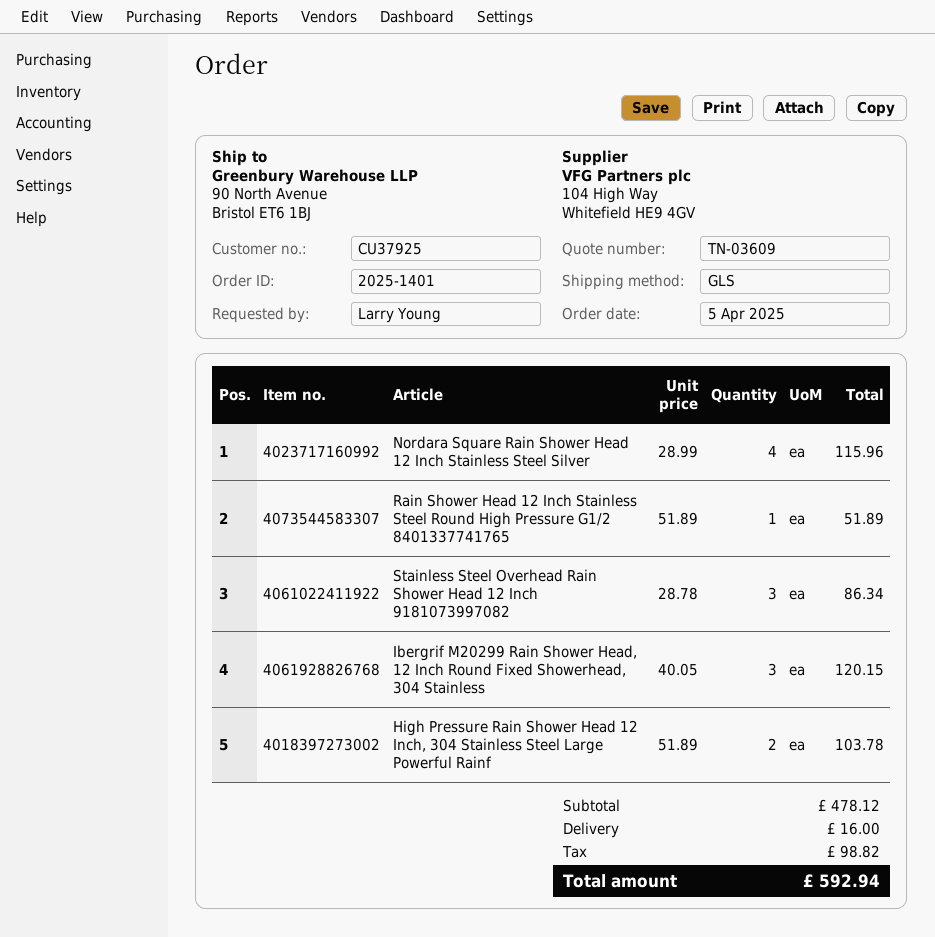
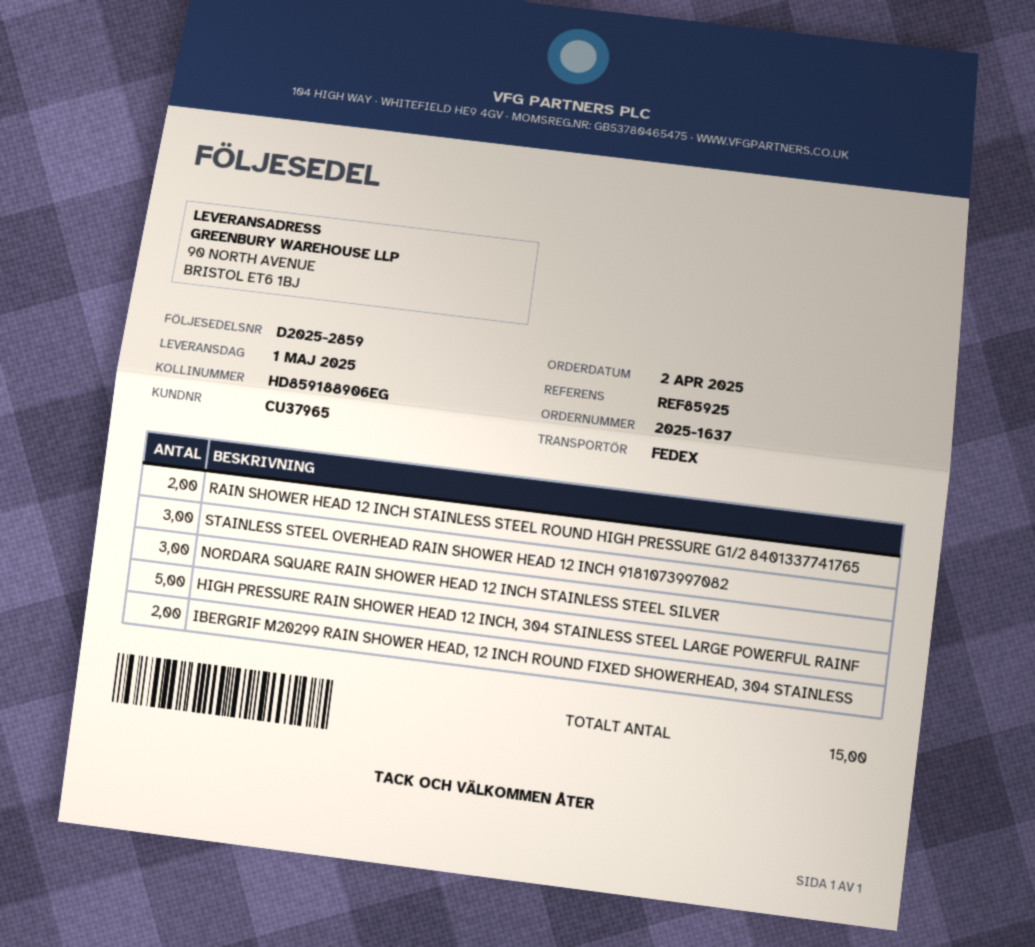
order number: 2025-1401 -> 2025-1637
order date: 2025-04-05 -> 2025-04-02
customer number: CU37925 -> CU37965
shipping method: GLS -> FedEx
Nordara Square Rain Shower Head 12 Inch Stainless Steel Silver: 4 -> 3
Rain Shower Head 12 Inch Stainless Steel Round High Pressure G1/2 8401337741765: 1 -> 2
Ibergrif M20299 Rain Shower Head, 12 Inch Round Fixed Showerhead, 304 Stainless: 3 -> 2
High Pressure Rain Shower Head 12 Inch, 304 Stainless Steel Large Powerful Rainf: 2 -> 5

